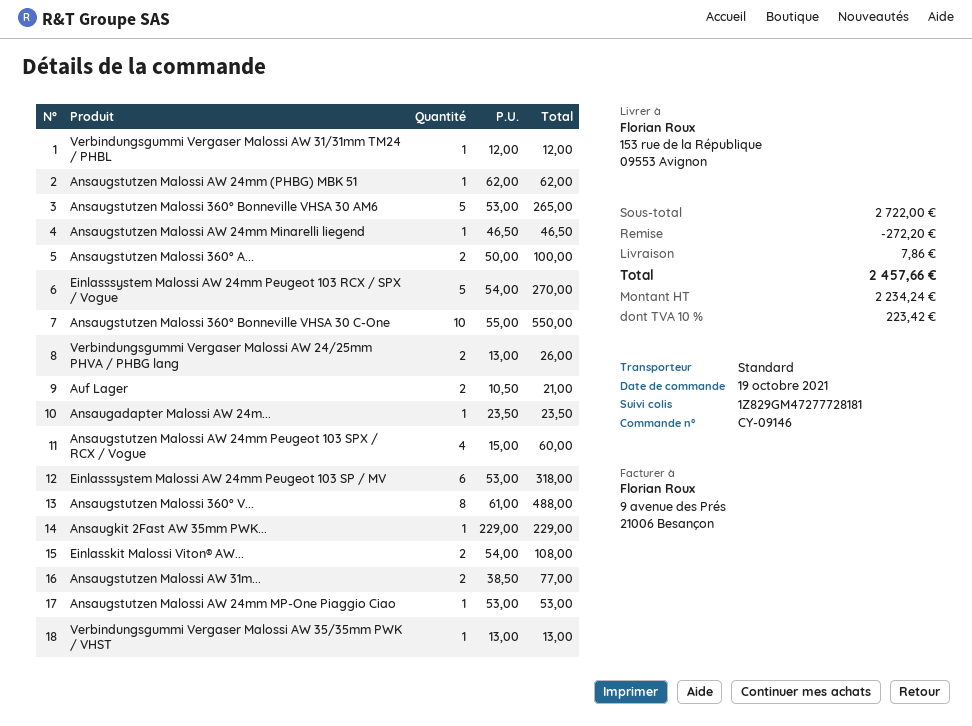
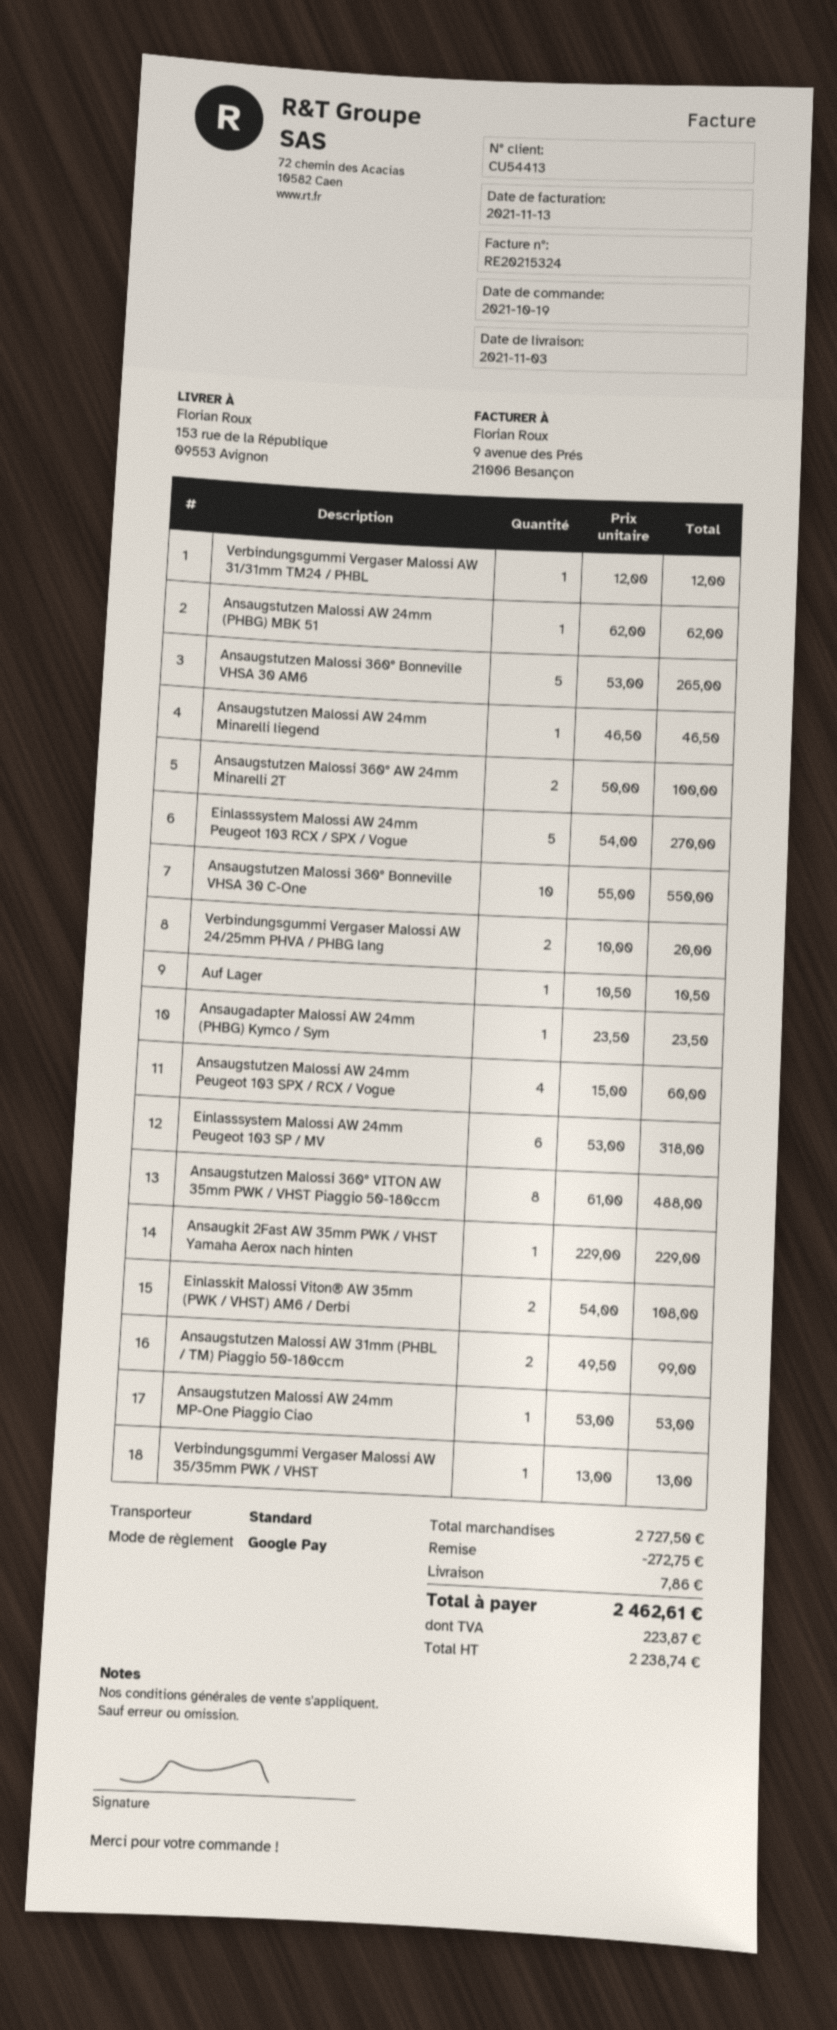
Verbindungsgummi Vergaser Malossi AW 24/25mm PHVA / PHBG lang: 2 x 13.00 = 26.00 -> 2 x 10.00 = 20.00
Auf Lager: 2 x 10.50 = 21.00 -> 1 x 10.50 = 10.50
Ansaugstutzen Malossi AW 31m...: 2 x 38.50 = 77.00 -> 2 x 49.50 = 99.00
subtotal: 2722.00 -> 2727.50
discount: 272.20 -> 272.75
net: 2234.24 -> 2238.74
tax: 223.42 -> 223.87
total: 2457.66 -> 2462.61

